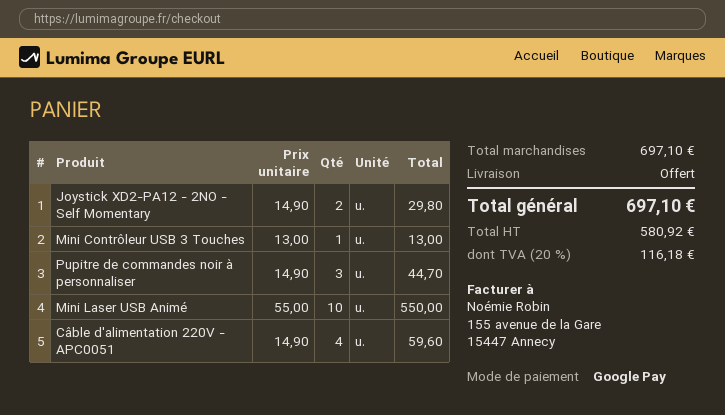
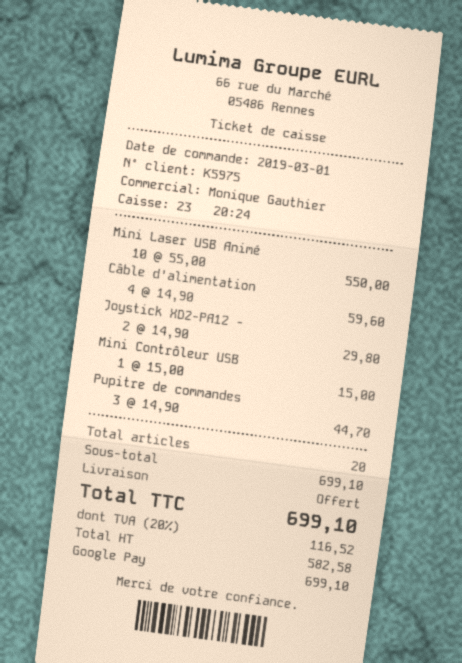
Mini Contrôleur USB 3 Touches: 1 x 13.00 = 13.00 -> 1 x 15.00 = 15.00
subtotal: 697.10 -> 699.10
net: 580.92 -> 582.58
tax: 20% = 116.18 -> 20% = 116.52
total: 697.10 -> 699.10

